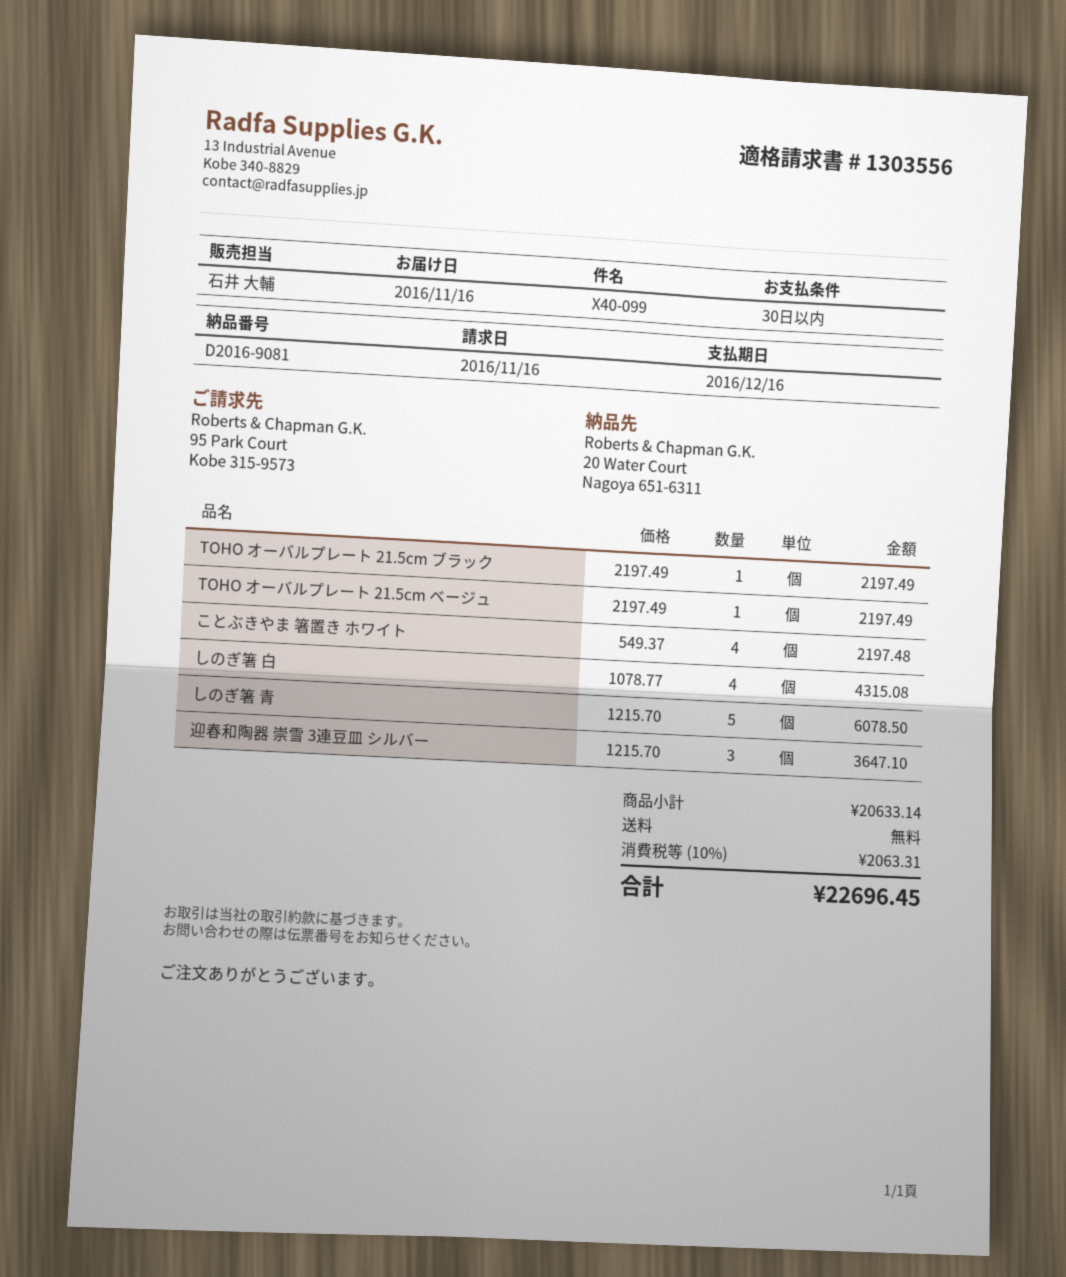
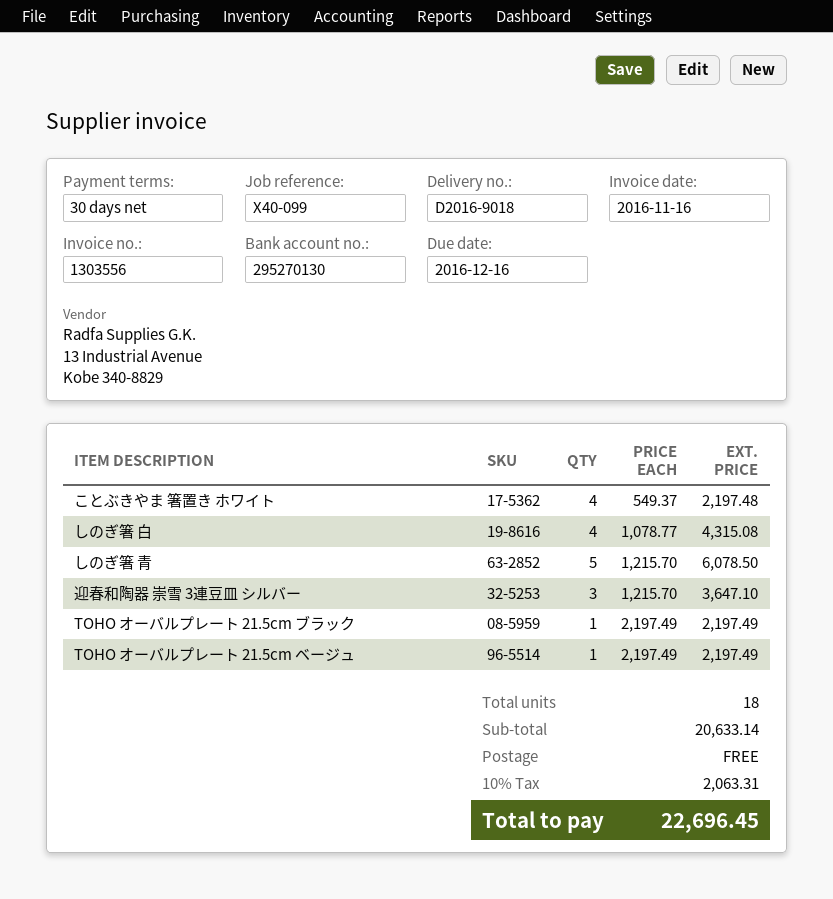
delivery note number: D2016-9081 -> D2016-9018

